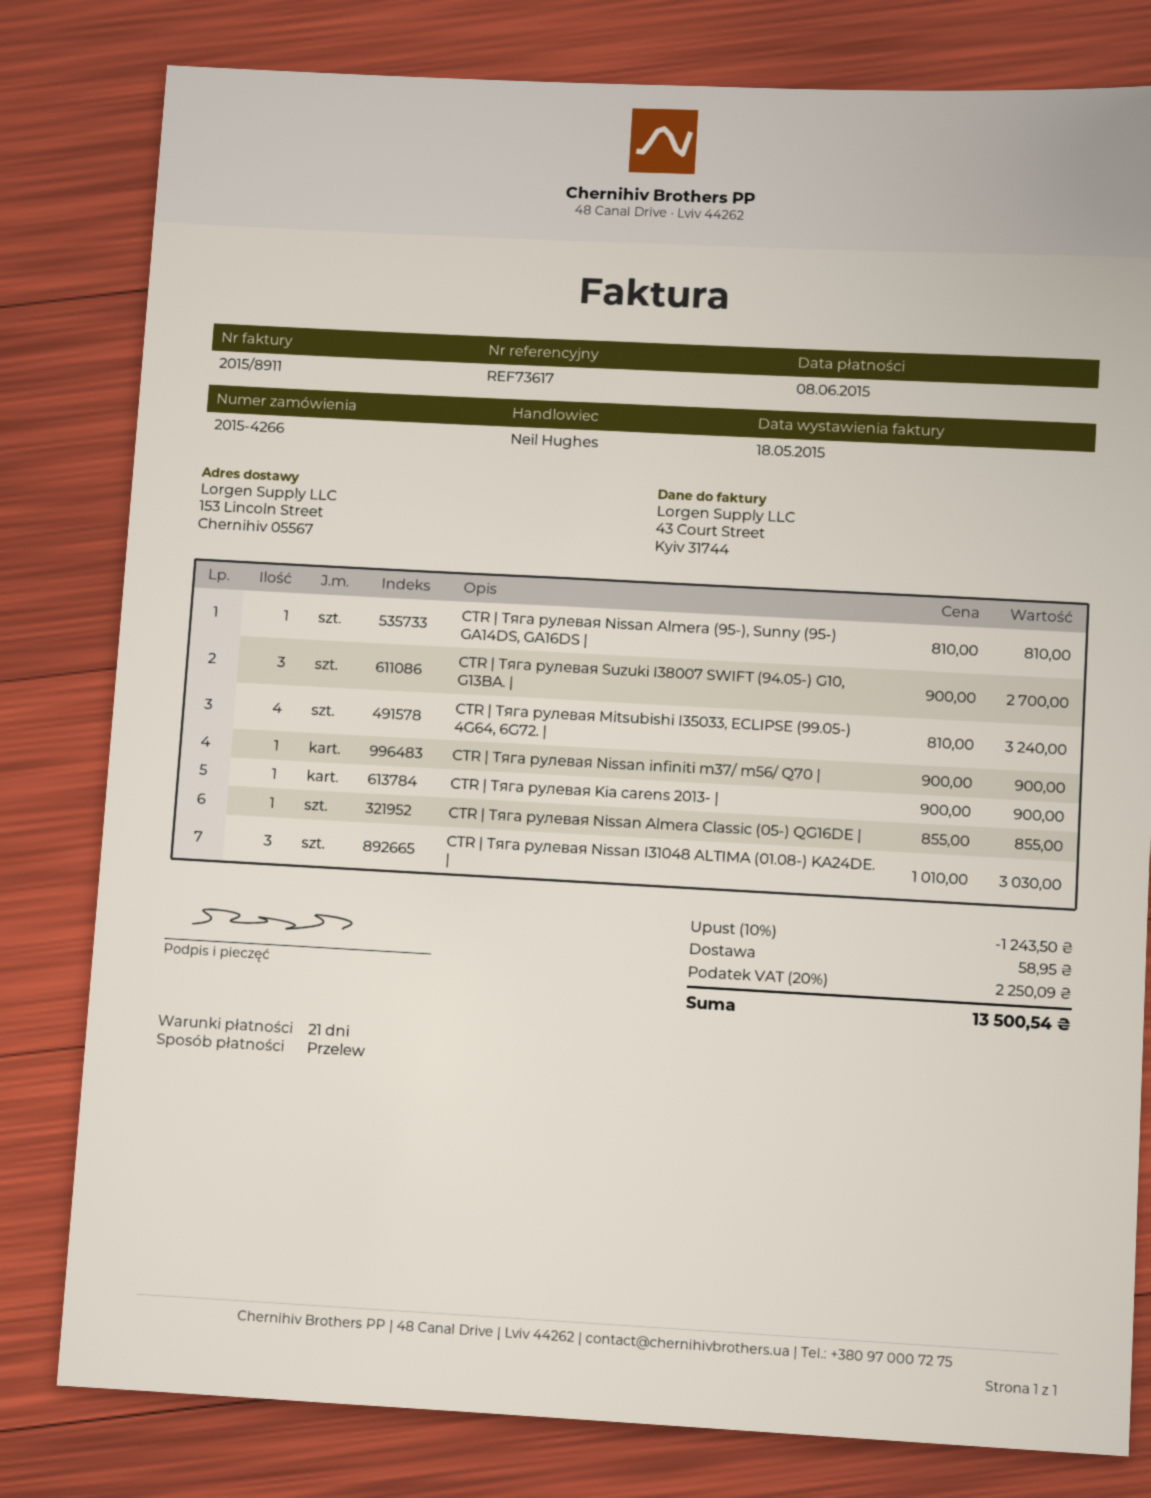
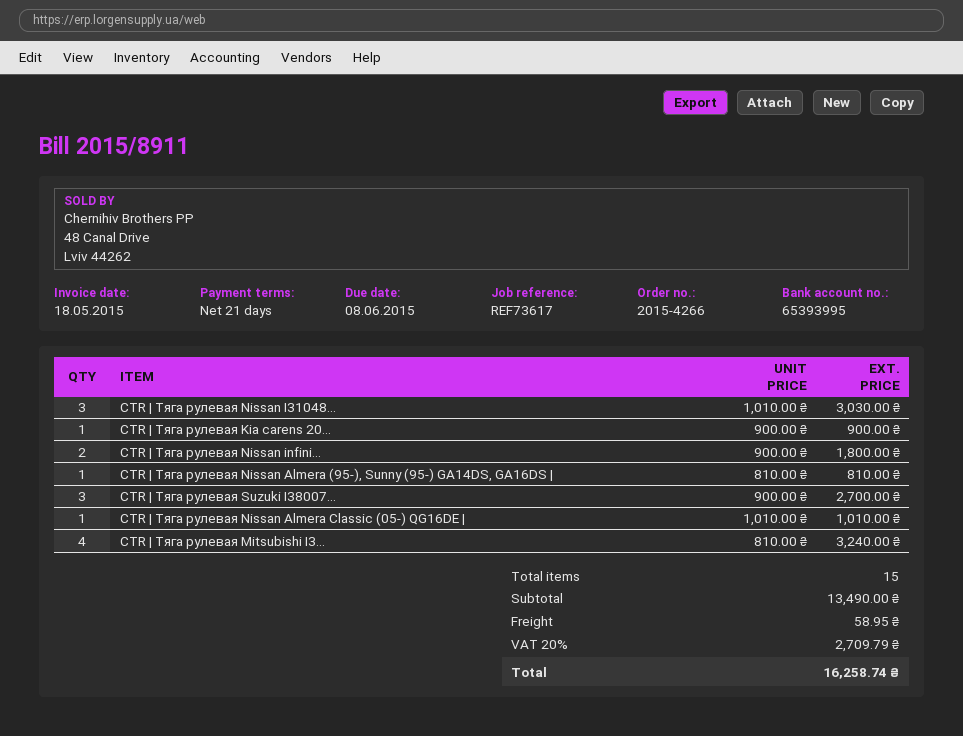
CTR | Тяга рулевая Nissan infiniti m37/ m56/ Q70 |: 1 x 900.00 = 900.00 -> 2 x 900.00 = 1800.00
CTR | Тяга рулевая Nissan Almera Classic (05-) QG16DE |: 1 x 855.00 = 855.00 -> 1 x 1010.00 = 1010.00
discount: 10% = 1243.50 -> none
tax: 20% = 2250.09 -> 20% = 2709.79
total: 13500.54 -> 16258.74

